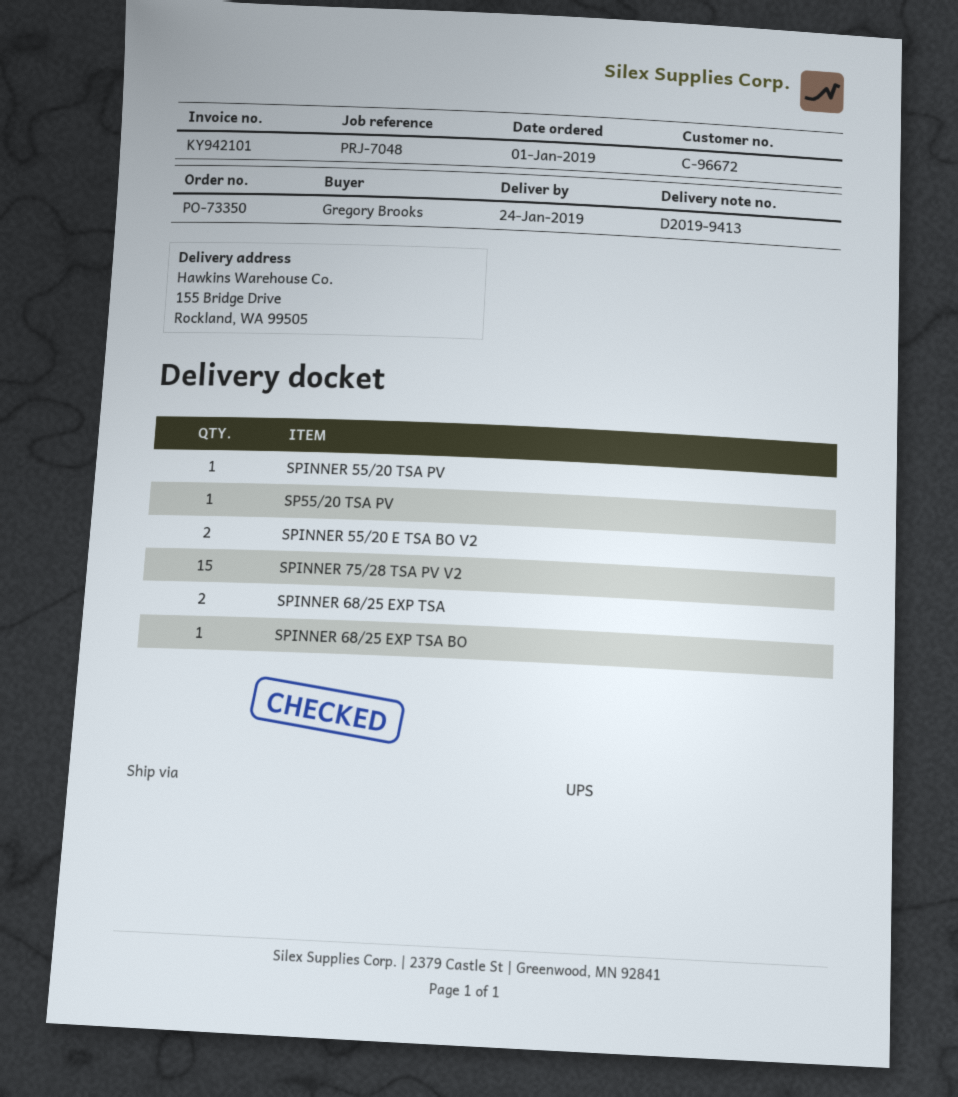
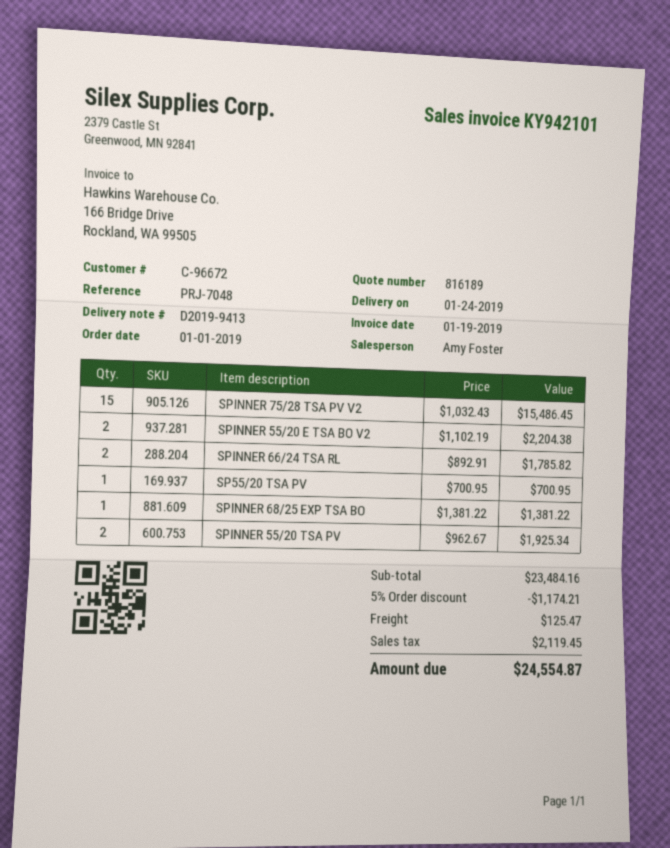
SPINNER 55/20 TSA PV: 1 -> 2
SPINNER 68/25 EXP TSA: 2 -> none
SPINNER 66/24 TSA RL: none -> 2

